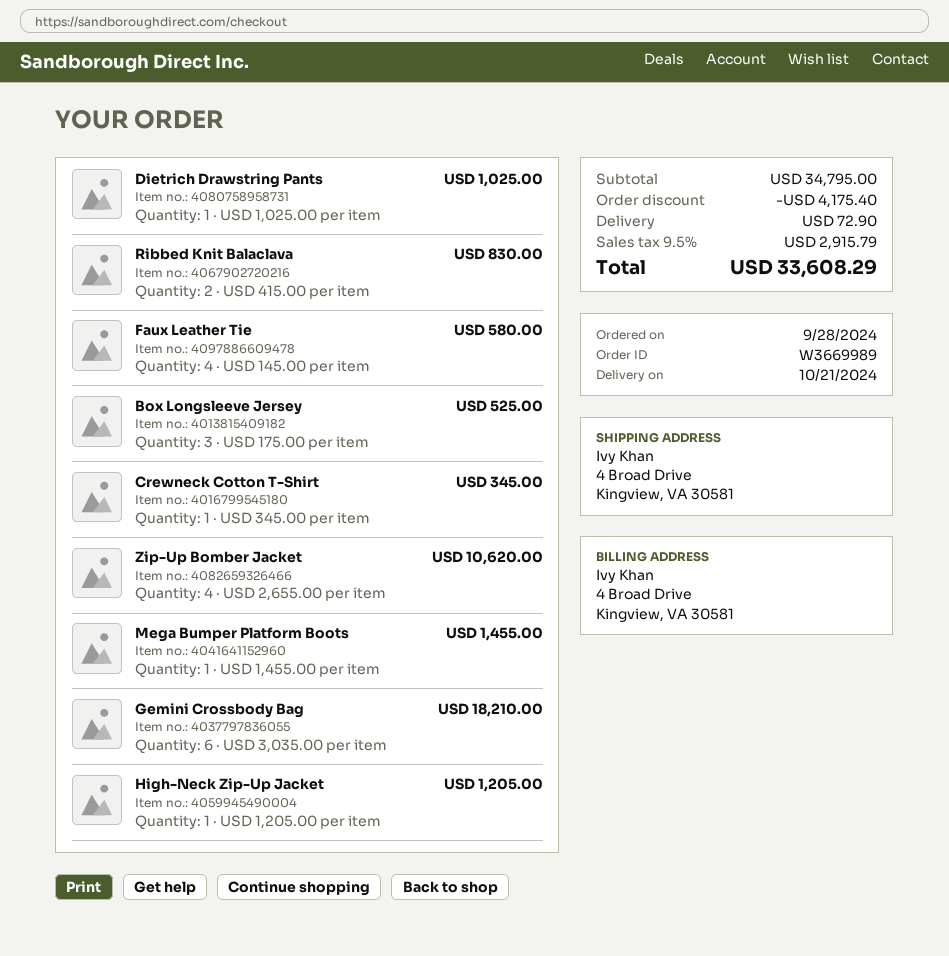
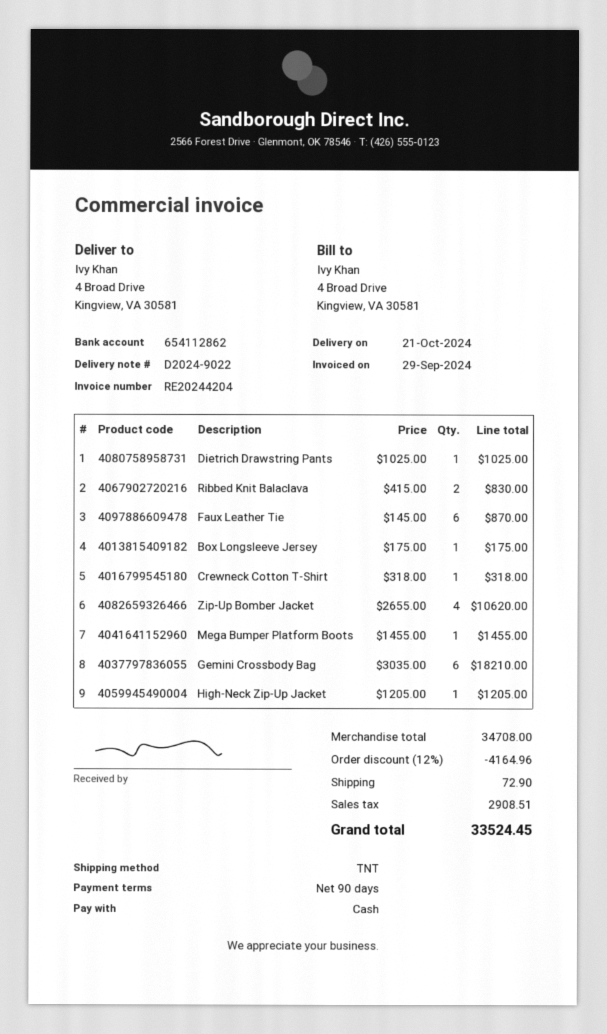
Faux Leather Tie: 4 x 145.00 = 580.00 -> 6 x 145.00 = 870.00
Box Longsleeve Jersey: 3 x 175.00 = 525.00 -> 1 x 175.00 = 175.00
Crewneck Cotton T-Shirt: 1 x 345.00 = 345.00 -> 1 x 318.00 = 318.00
subtotal: 34795.00 -> 34708.00
discount: 4175.40 -> 4164.96
tax: 2915.79 -> 2908.51
total: 33608.29 -> 33524.45

